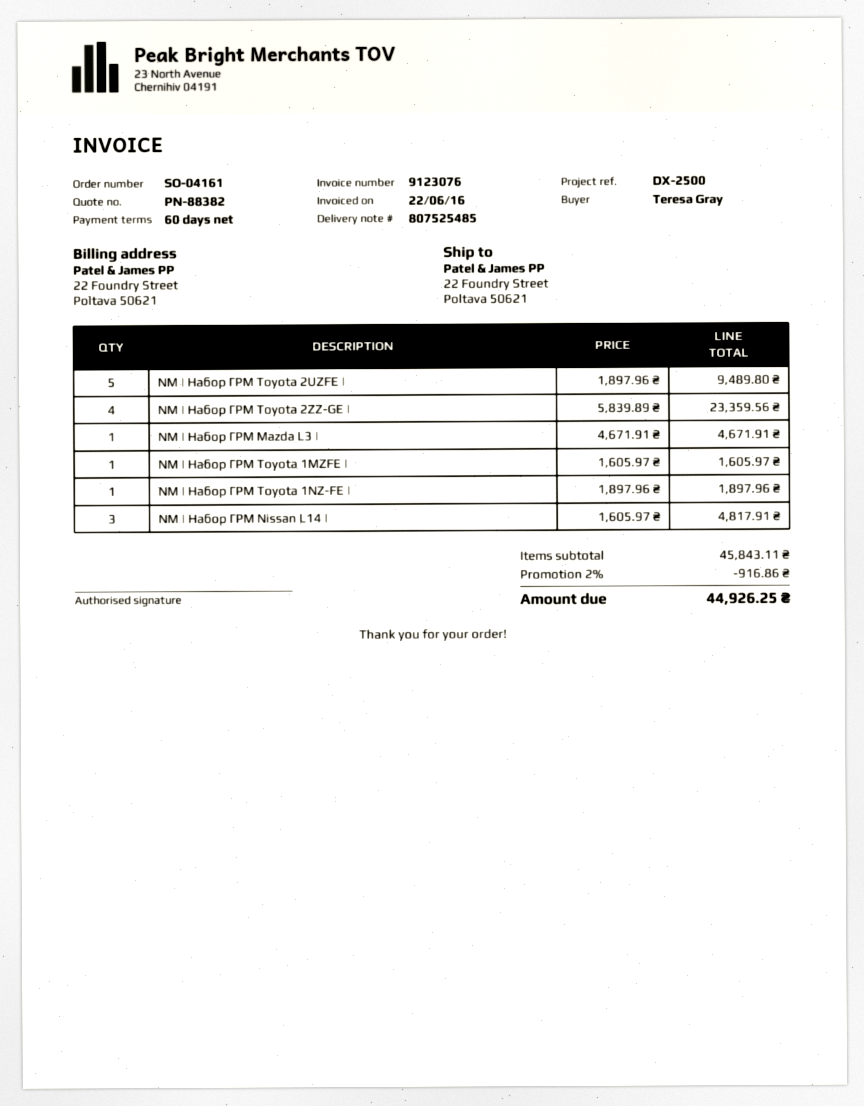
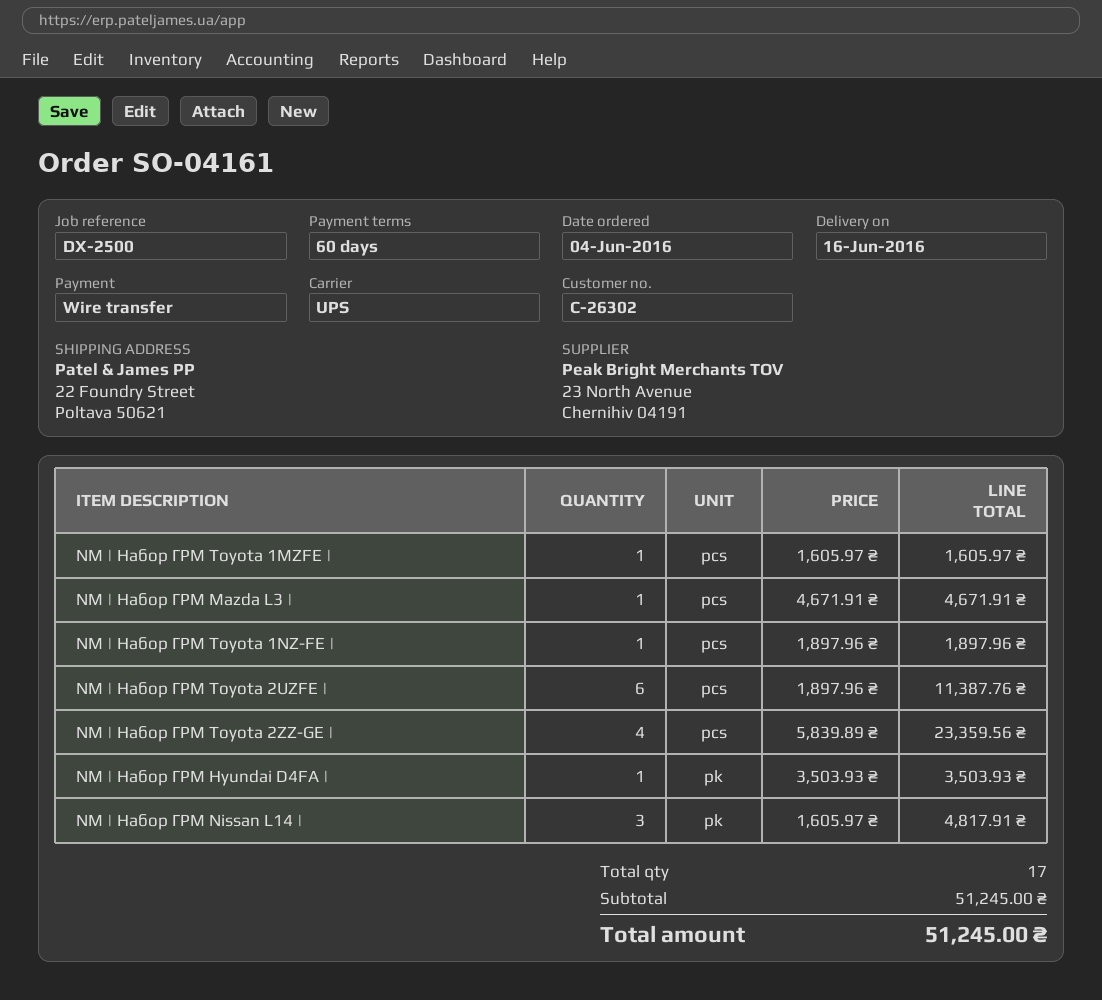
NM | Набор ГРМ Toyota 2UZFE |: 5 x 1897.96 = 9489.80 -> 6 x 1897.96 = 11387.76
NM | Набор ГРМ Hyundai D4FA |: none -> 1 x 3503.93 = 3503.93
subtotal: 45843.11 -> 51245.00
discount: 2% = 916.86 -> none
total: 44926.25 -> 51245.00

